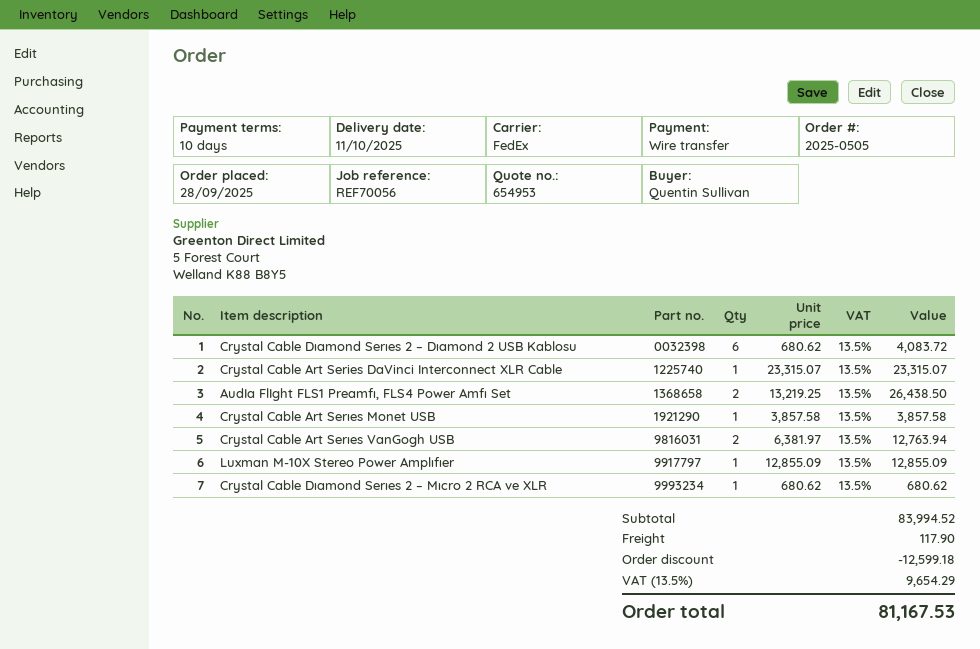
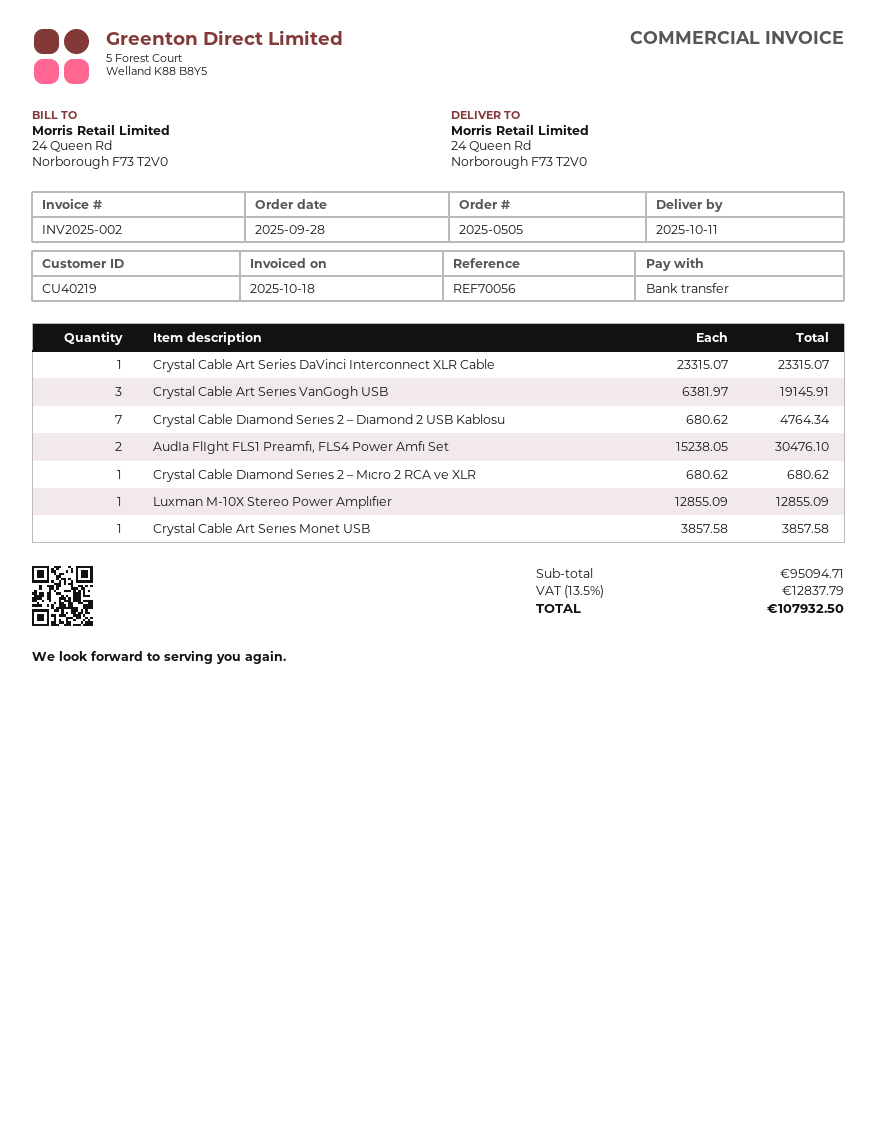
Crystal Cable Dıamond Serıes 2 – Dıamond 2 USB Kablosu: 6 x 680.62 = 4083.72 -> 7 x 680.62 = 4764.34
AudIa FlIght FLS1 Preamfı, FLS4 Power Amfı Set: 2 x 13219.25 = 26438.50 -> 2 x 15238.05 = 30476.10
Crystal Cable Art Serıes VanGogh USB: 2 x 6381.97 = 12763.94 -> 3 x 6381.97 = 19145.91
subtotal: 83994.52 -> 95094.71
discount: 12599.18 -> none
shipping: 117.90 -> none
tax: 13.5% = 9654.29 -> 13.5% = 12837.79
total: 81167.53 -> 107932.50

